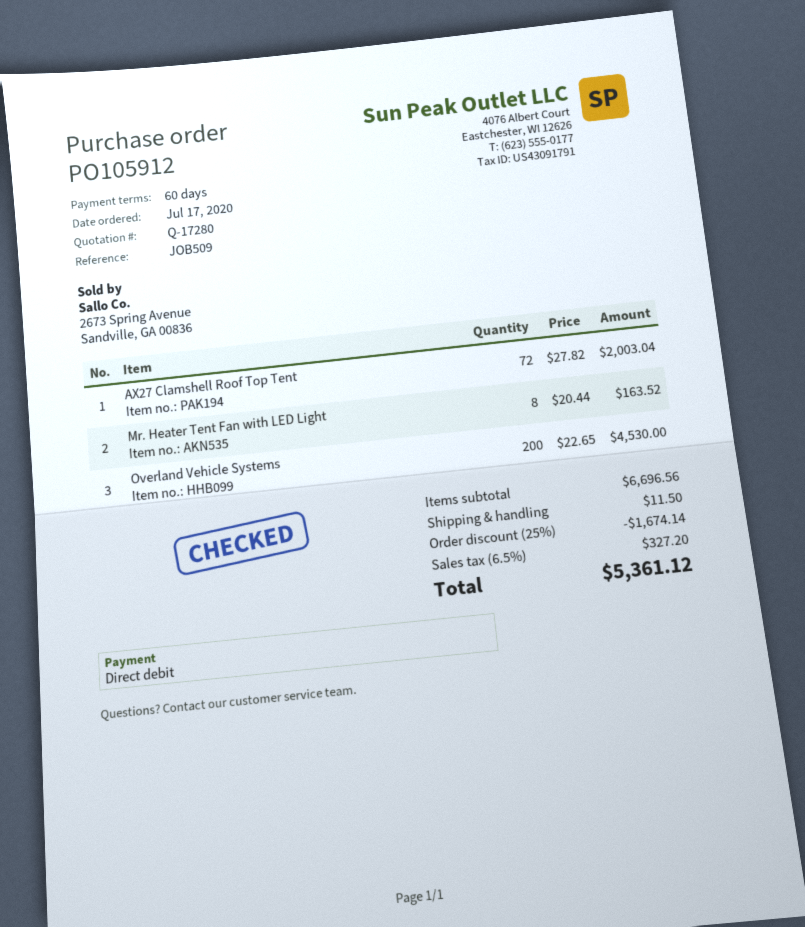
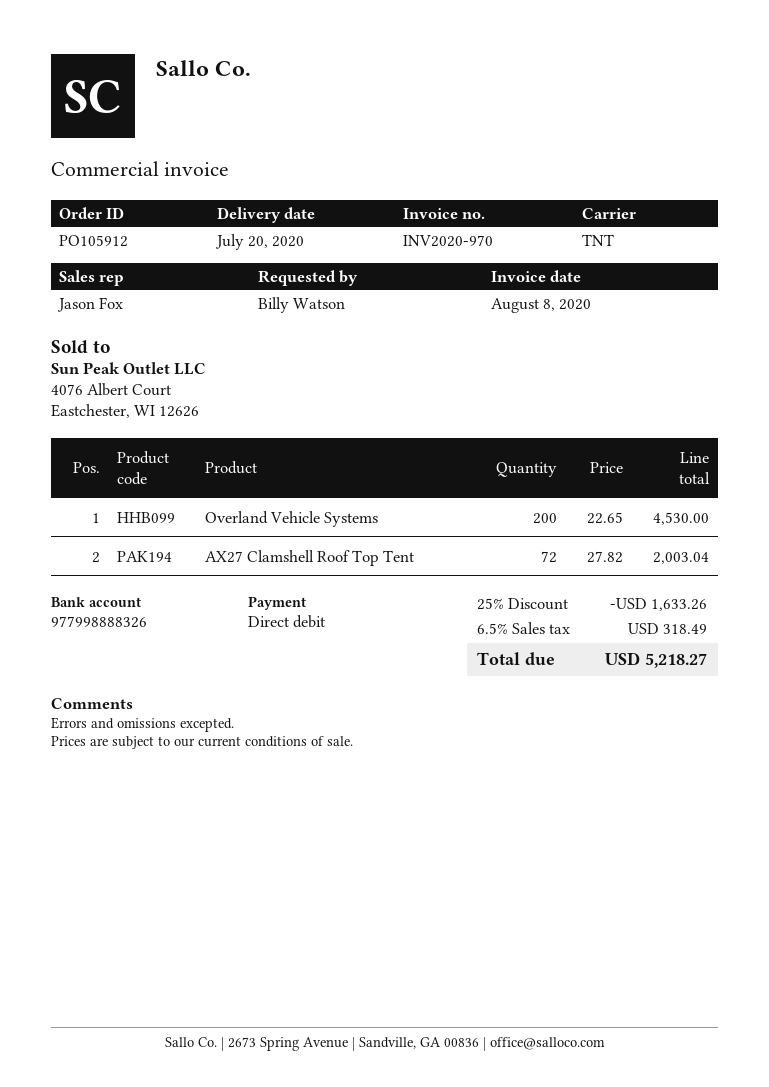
Mr. Heater Tent Fan with LED Light: 8 x 20.44 = 163.52 -> none
discount: 25% = 1674.14 -> 25% = 1633.26
shipping: 11.50 -> none
tax: 6.5% = 327.20 -> 6.5% = 318.49
total: 5361.12 -> 5218.27

